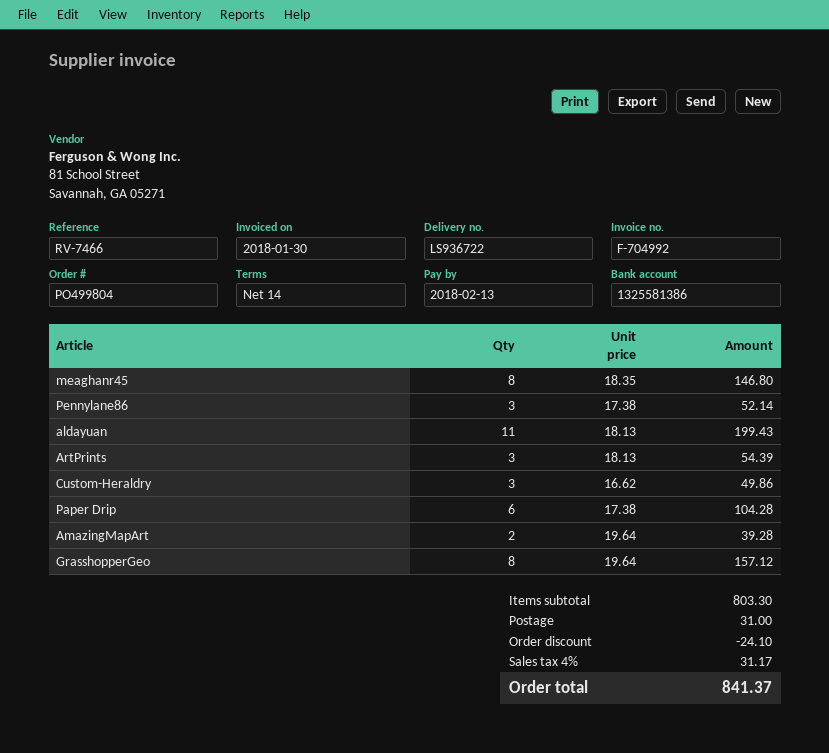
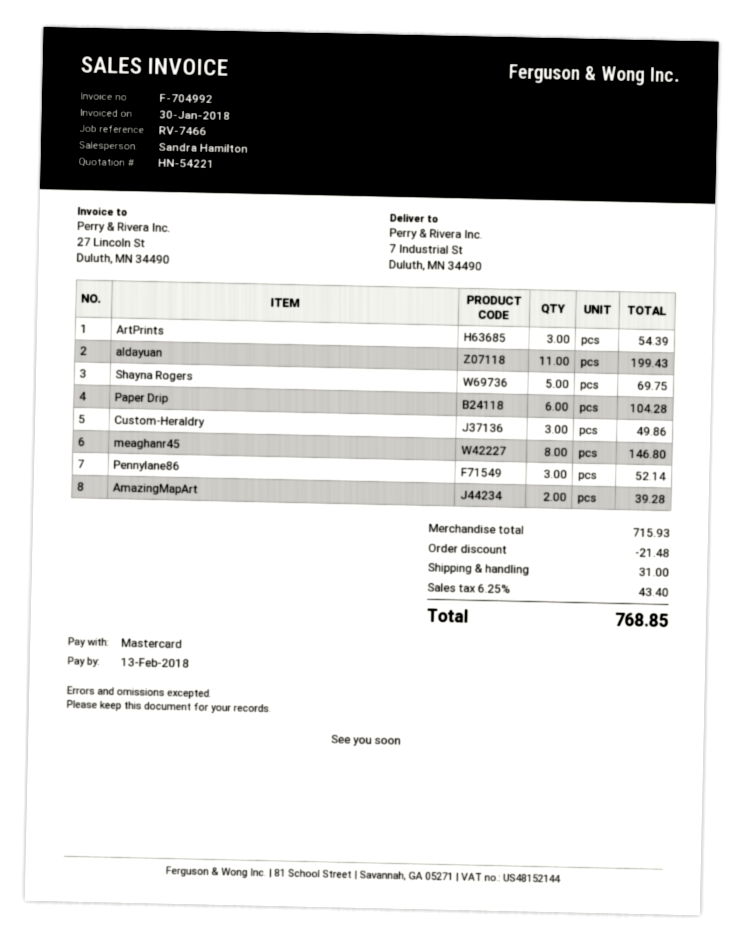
GrasshopperGeo: 8 for 157.12 -> none
Shayna Rogers: none -> 5 for 69.75
subtotal: 803.30 -> 715.93
discount: 24.10 -> 21.48
tax: 4% = 31.17 -> 6.25% = 43.40
total: 841.37 -> 768.85

